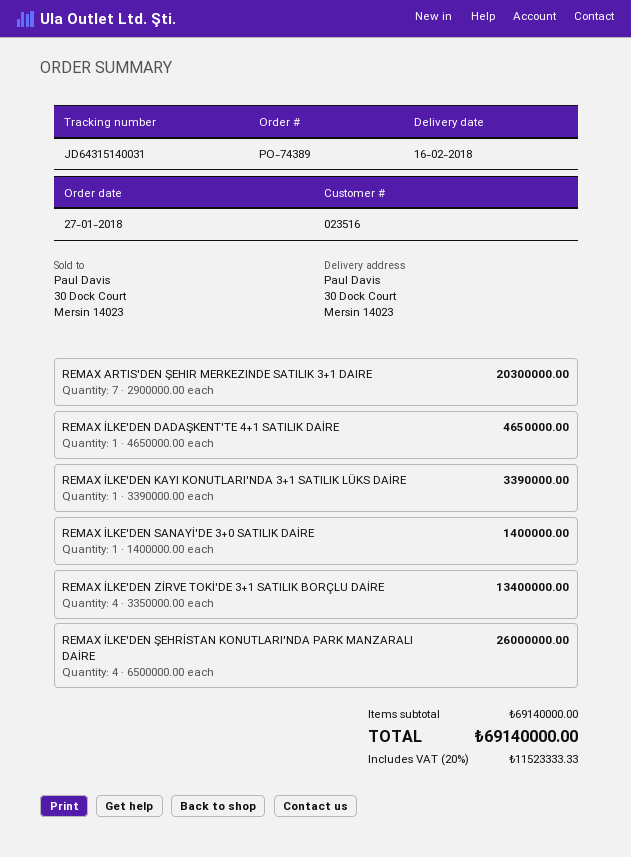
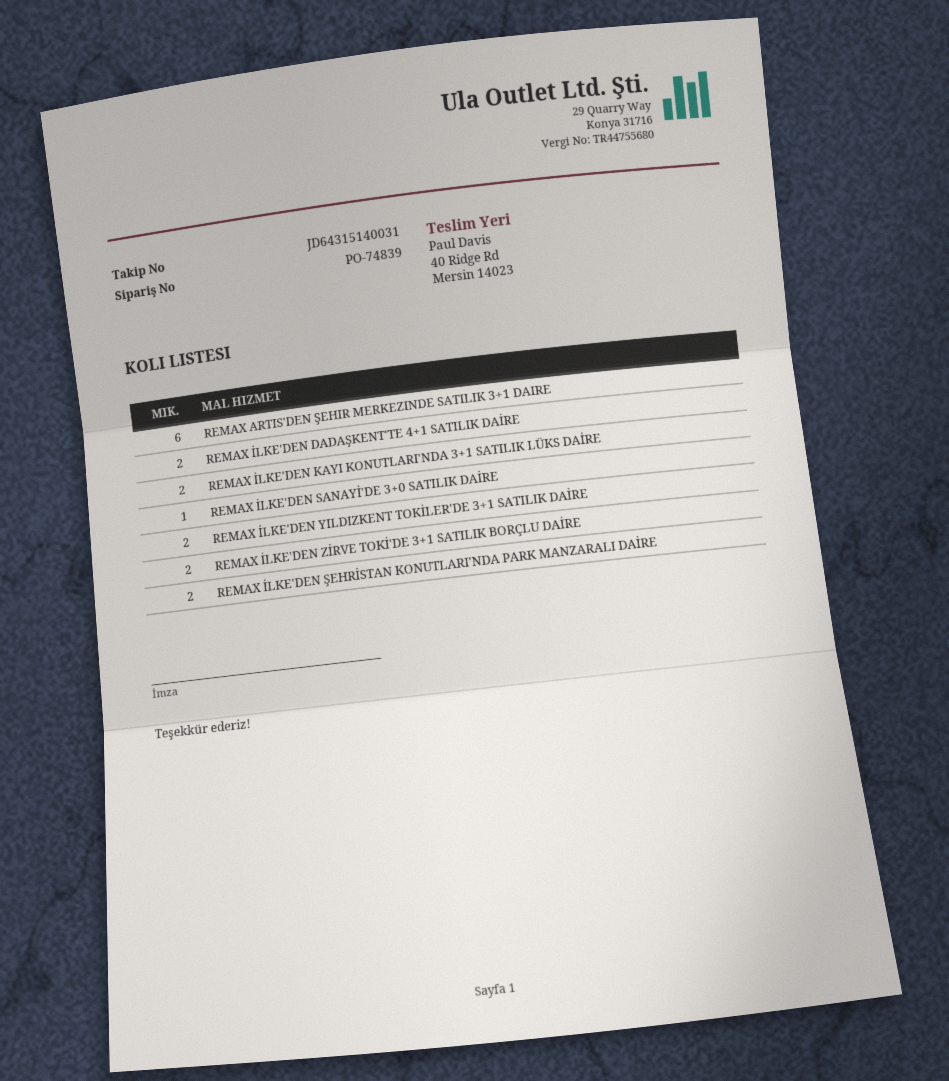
order number: PO-74389 -> PO-74839
ship to: 30 Dock Court, Mersin 14023 -> 40 Ridge Rd, Mersin 14023
REMAX ARTIS'DEN ŞEHIR MERKEZINDE SATILIK 3+1 DAIRE: 7 -> 6
REMAX İLKE'DEN DADAŞKENT'TE 4+1 SATILIK DAİRE: 1 -> 2
REMAX İLKE'DEN KAYI KONUTLARI'NDA 3+1 SATILIK LÜKS DAİRE: 1 -> 2
REMAX İLKE'DEN ZİRVE TOKİ'DE 3+1 SATILIK BORÇLU DAİRE: 4 -> 2
REMAX İLKE'DEN ŞEHRİSTAN KONUTLARI'NDA PARK MANZARALI DAİRE: 4 -> 2
REMAX İLKE'DEN YILDIZKENT TOKİLER'DE 3+1 SATILIK DAİRE: none -> 2

